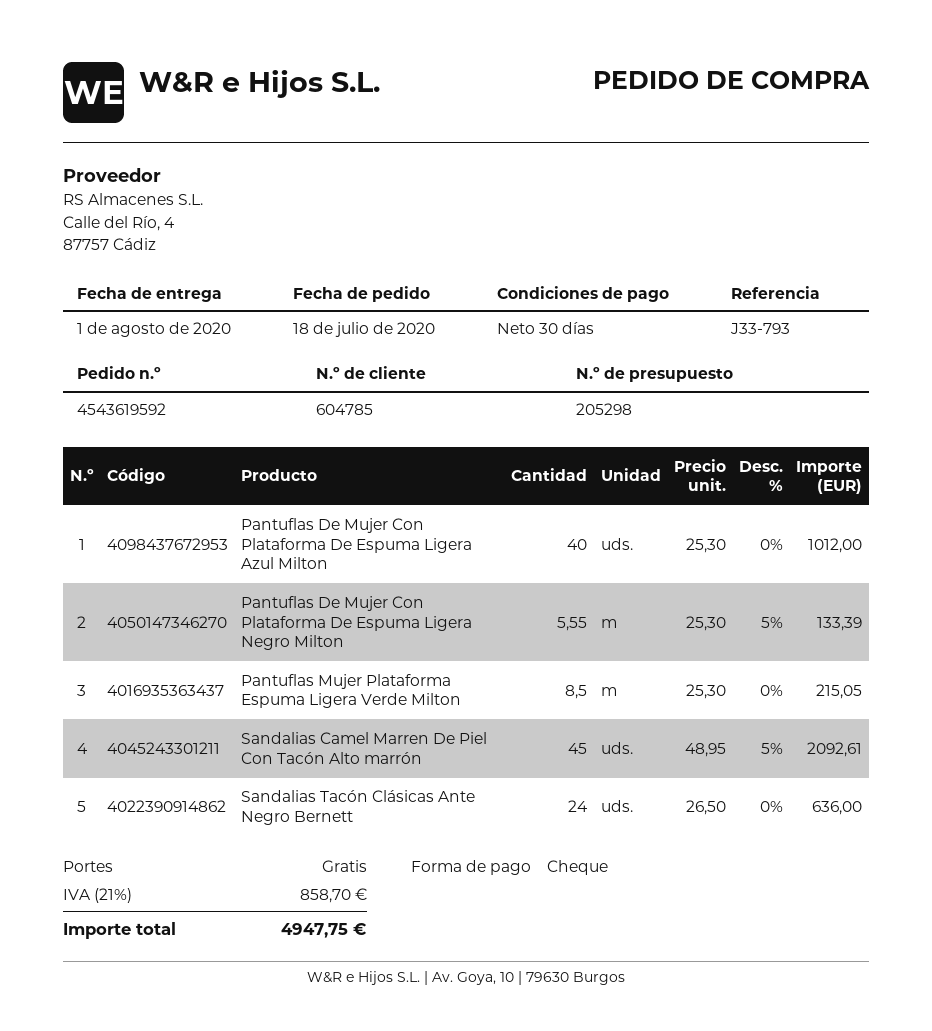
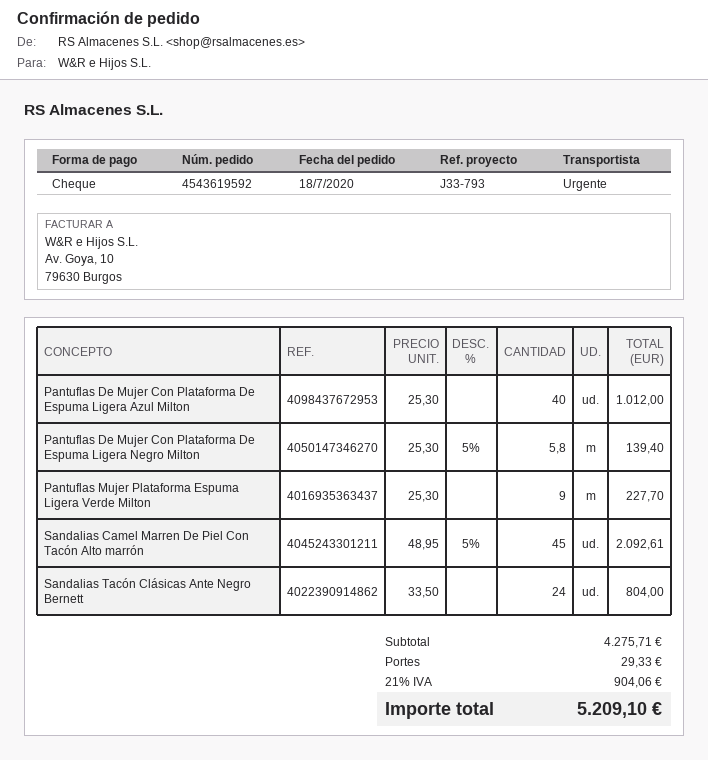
Pantuflas De Mujer Con Plataforma De Espuma Ligera Negro Milton: 5.55 x 25.30 - 5% = 133.39 -> 5.8 x 25.30 - 5% = 139.40
Pantuflas Mujer Plataforma Espuma Ligera Verde Milton: 8.5 x 25.30 = 215.05 -> 9 x 25.30 = 227.70
Sandalias Tacón Clásicas Ante Negro Bernett: 24 x 26.50 = 636.00 -> 24 x 33.50 = 804.00
shipping: 0.00 -> 29.33
tax: 21% = 858.70 -> 21% = 904.06
total: 4947.75 -> 5209.10

